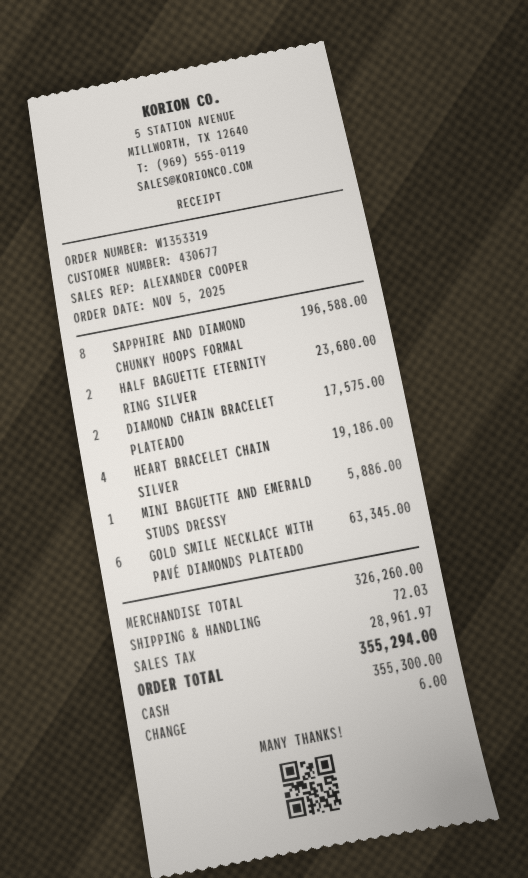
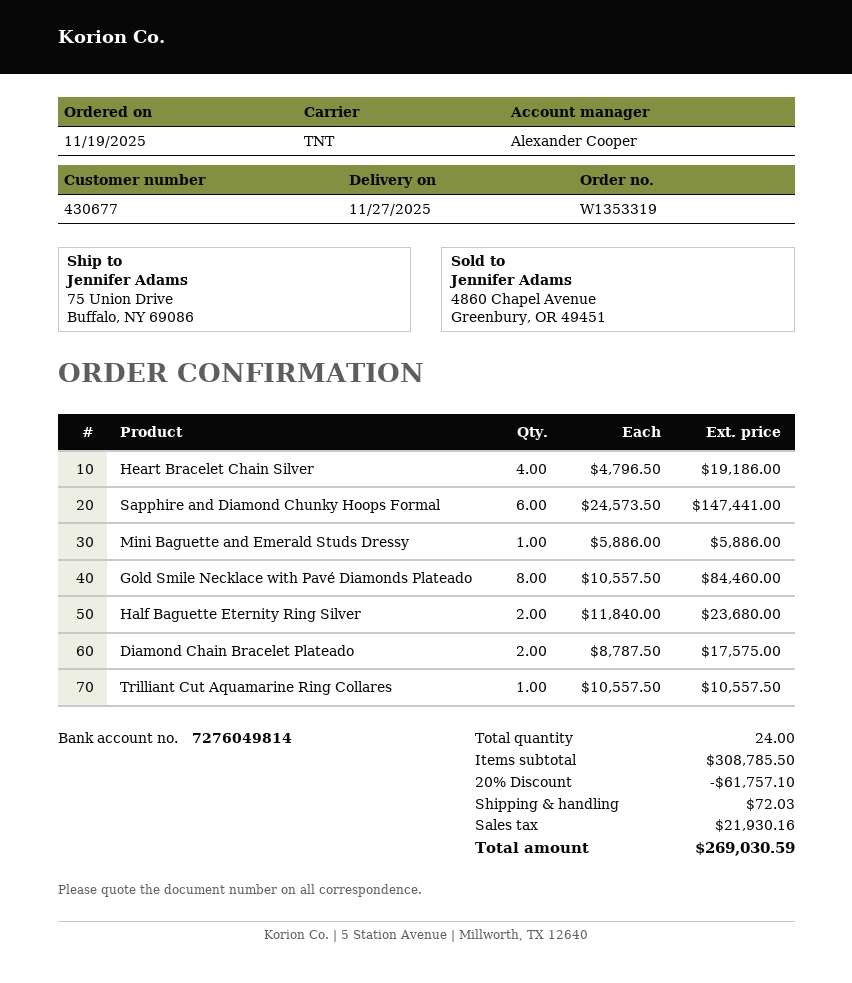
order date: 2025-11-05 -> 2025-11-19
SAPPHIRE AND DIAMOND CHUNKY HOOPS FORMAL: 8 for 196588.00 -> 6 for 147441.00
GOLD SMILE NECKLACE WITH PAVÉ DIAMONDS PLATEADO: 6 for 63345.00 -> 8 for 84460.00
Trilliant Cut Aquamarine Ring Collares: none -> 1 for 10557.50
subtotal: 326260.00 -> 308785.50
discount: none -> 20% = 61757.10
tax: 28961.97 -> 21930.16
total: 355294.00 -> 269030.59

